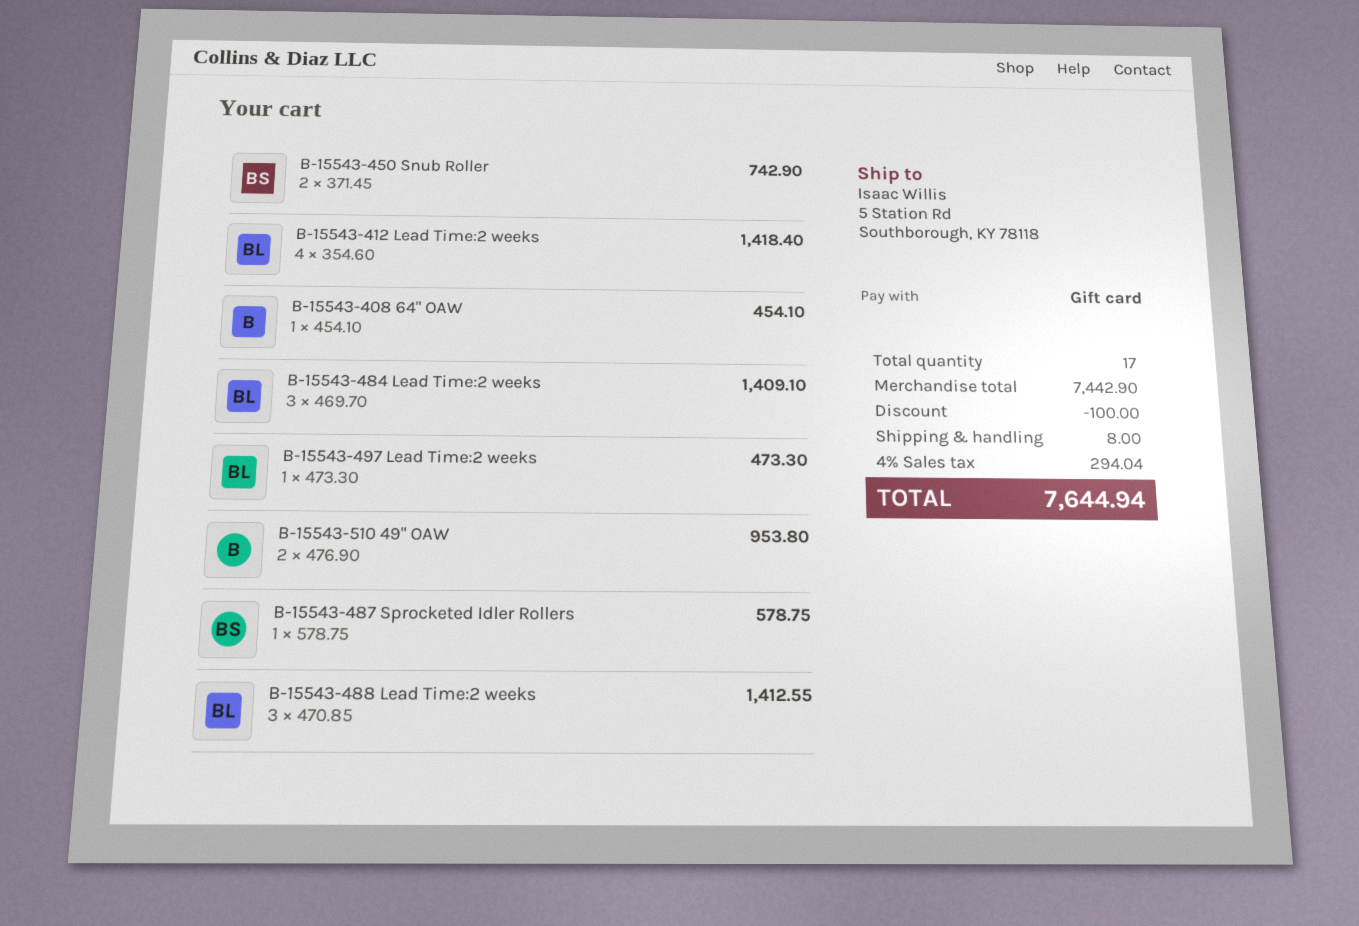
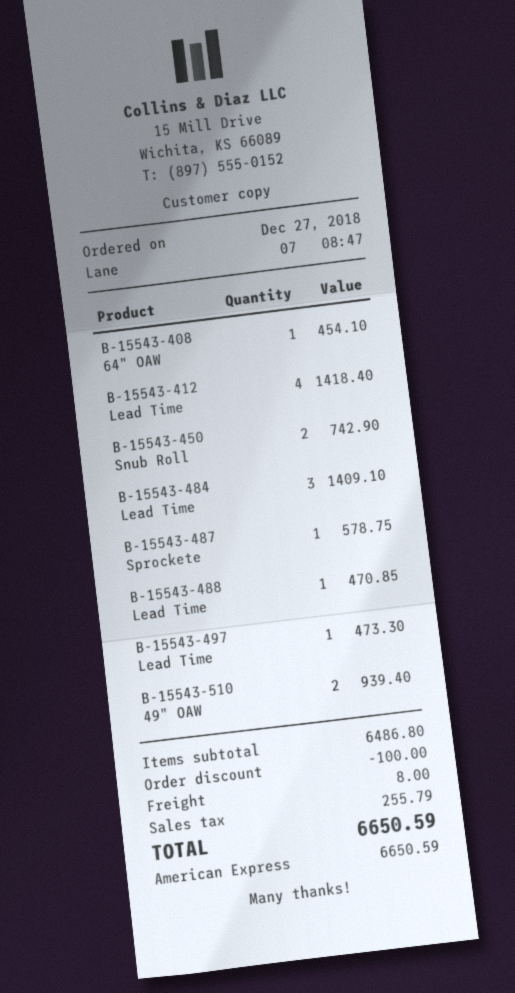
payment method: gift card -> American Express
B-15543-510 49" OAW: 2 for 953.80 -> 2 for 939.40
B-15543-488 Lead Time:2 weeks: 3 for 1412.55 -> 1 for 470.85
subtotal: 7442.90 -> 6486.80
tax: 294.04 -> 255.79
total: 7644.94 -> 6650.59

